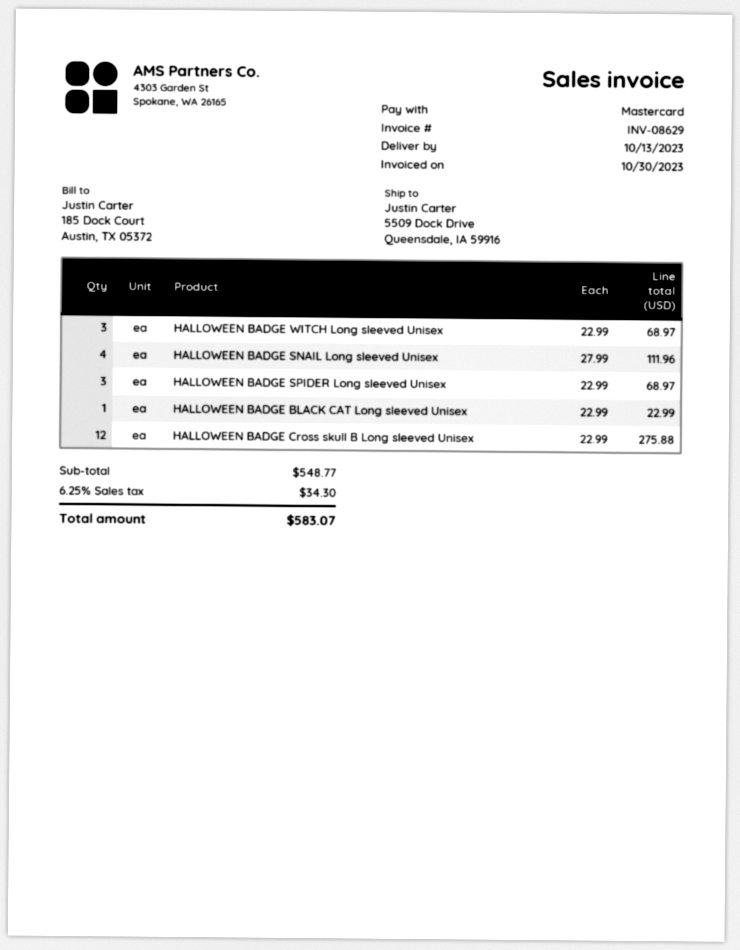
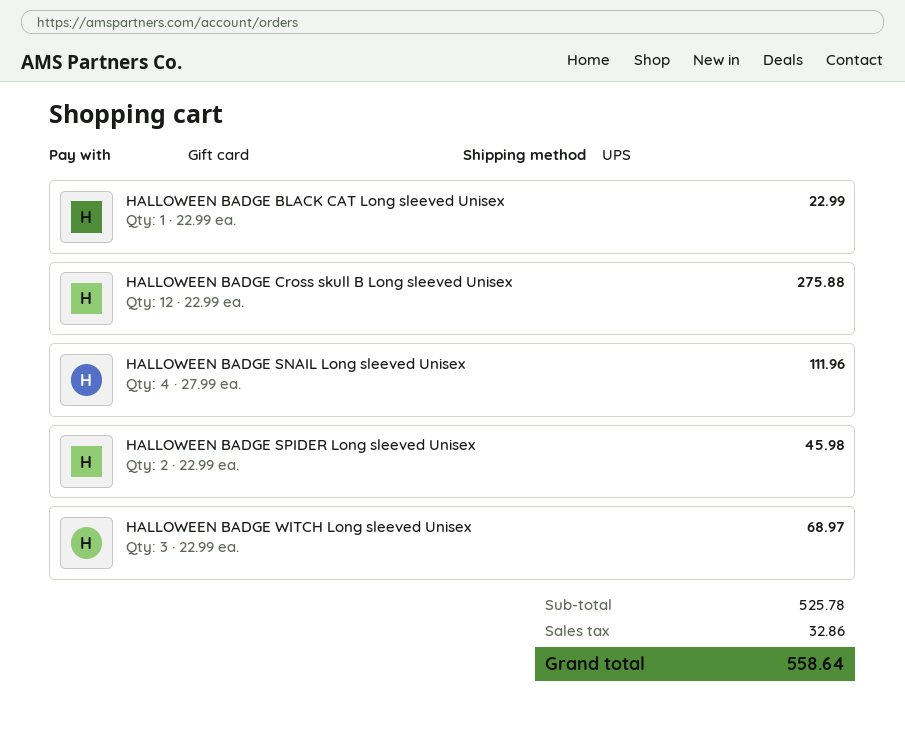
payment method: Mastercard -> gift card
HALLOWEEN BADGE SPIDER Long sleeved Unisex: 3 x 22.99 = 68.97 -> 2 x 22.99 = 45.98
subtotal: 548.77 -> 525.78
tax: 34.30 -> 32.86
total: 583.07 -> 558.64

